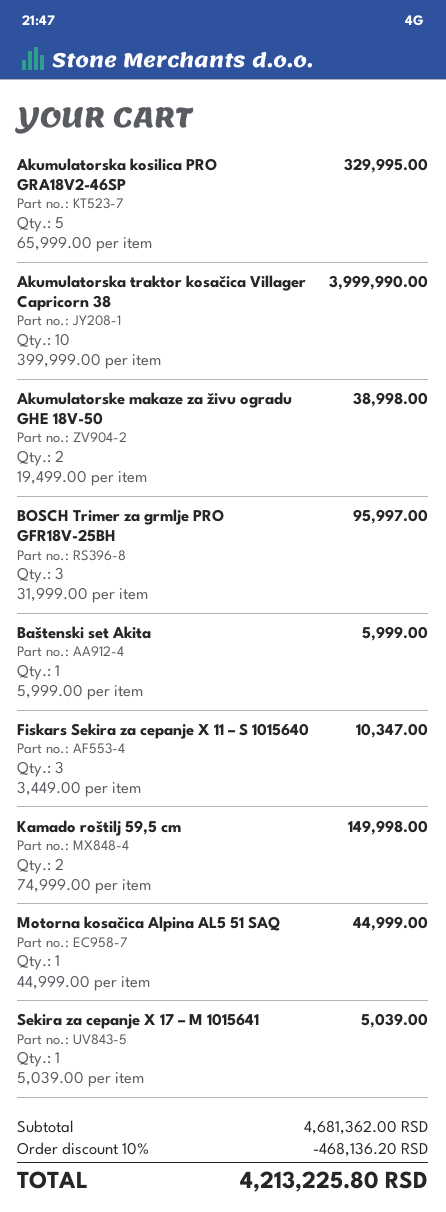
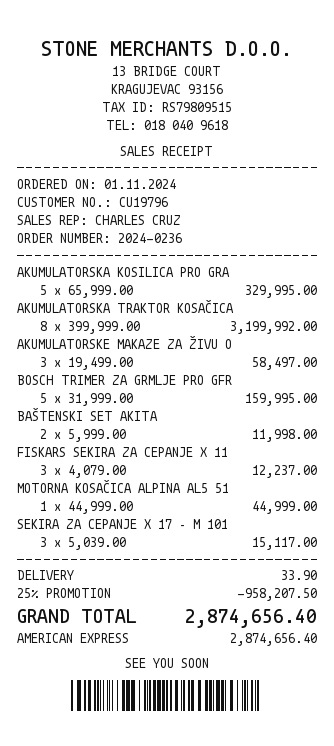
Akumulatorska traktor kosačica Villager Capricorn 38: 10 x 399999.00 = 3999990.00 -> 8 x 399999.00 = 3199992.00
Akumulatorske makaze za živu ogradu GHE 18V-50: 2 x 19499.00 = 38998.00 -> 3 x 19499.00 = 58497.00
BOSCH Trimer za grmlje PRO GFR18V-25BH: 3 x 31999.00 = 95997.00 -> 5 x 31999.00 = 159995.00
Baštenski set Akita: 1 x 5999.00 = 5999.00 -> 2 x 5999.00 = 11998.00
Fiskars Sekira za cepanje X 11 – S 1015640: 3 x 3449.00 = 10347.00 -> 3 x 4079.00 = 12237.00
Kamado roštilj 59,5 cm: 2 x 74999.00 = 149998.00 -> none
Sekira za cepanje X 17 – M 1015641: 1 x 5039.00 = 5039.00 -> 3 x 5039.00 = 15117.00
discount: 10% = 468136.20 -> 25% = 958207.50
shipping: none -> 33.90
total: 4213225.80 -> 2874656.40

